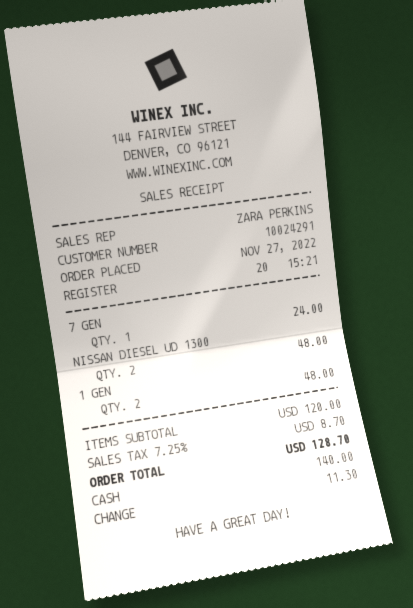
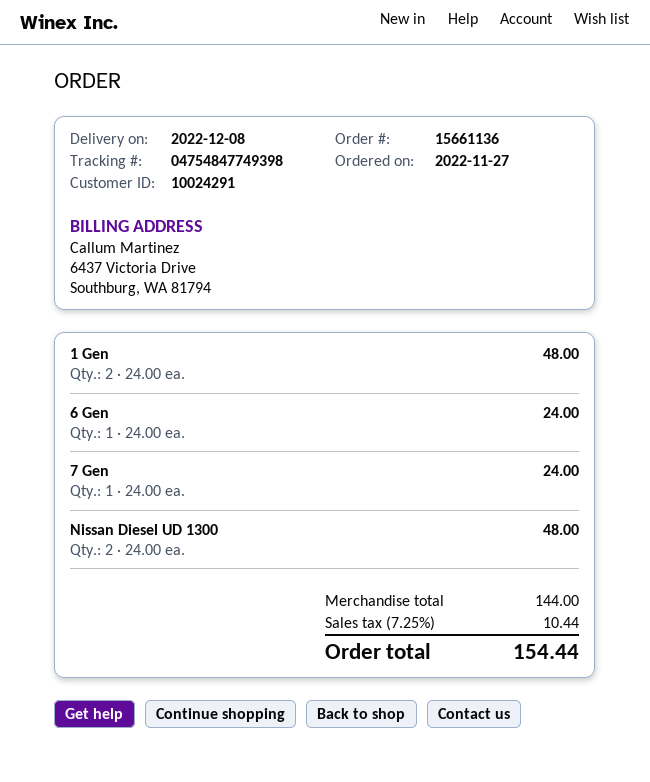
6 Gen: none -> 1 for 24.00
subtotal: 120.00 -> 144.00
tax: 7.25% = 8.70 -> 7.25% = 10.44
total: 128.70 -> 154.44

